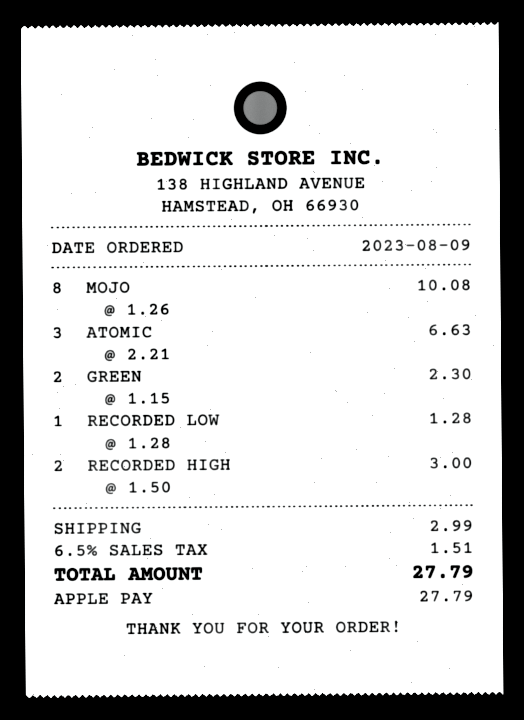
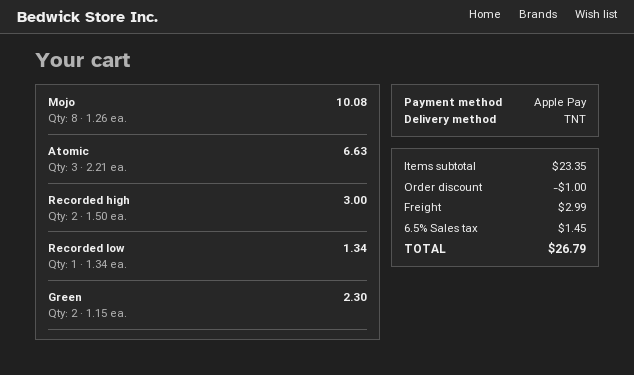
RECORDED LOW: 1 x 1.28 = 1.28 -> 1 x 1.34 = 1.34
discount: none -> 1.00
tax: 6.5% = 1.51 -> 6.5% = 1.45
total: 27.79 -> 26.79

